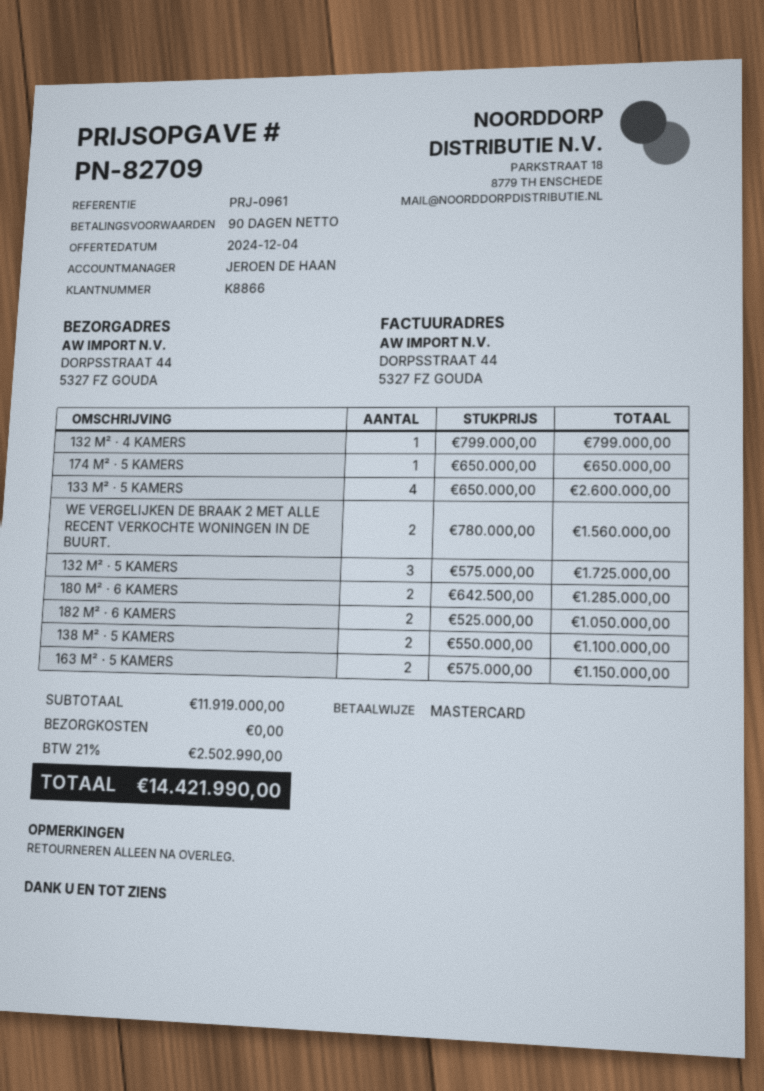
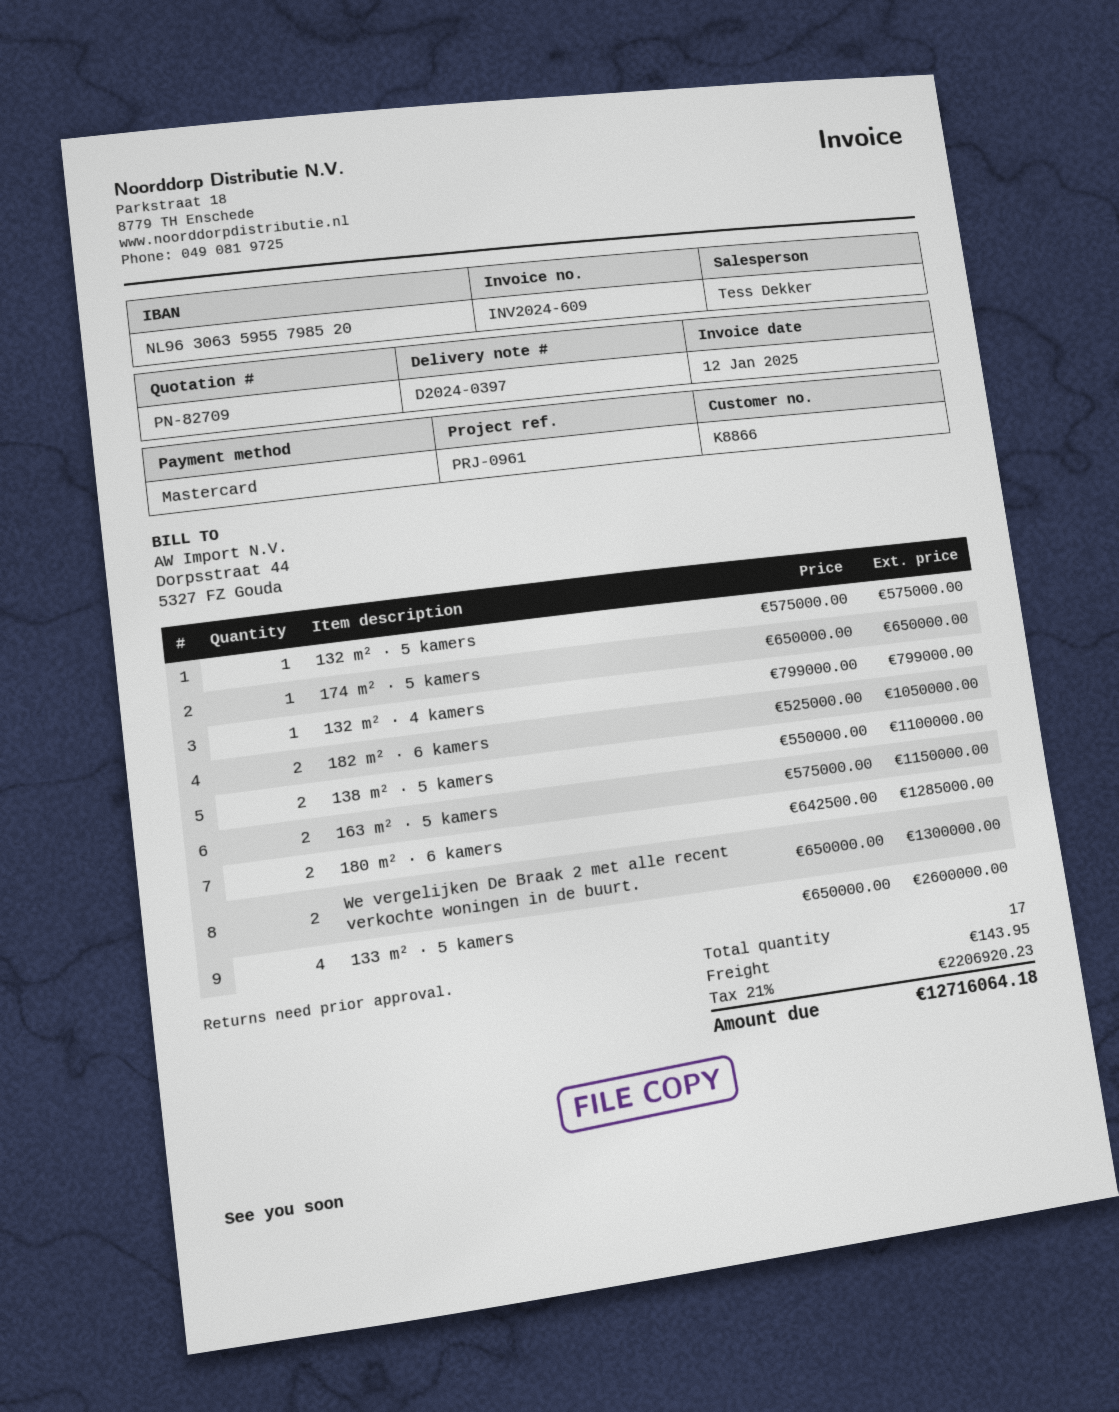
sales rep: JEROEN DE HAAN -> Tess Dekker
WE VERGELIJKEN DE BRAAK 2 MET ALLE RECENT VERKOCHTE WONINGEN IN DE BUURT.: 2 x 780000.00 = 1560000.00 -> 2 x 650000.00 = 1300000.00
132 M² · 5 KAMERS: 3 x 575000.00 = 1725000.00 -> 1 x 575000.00 = 575000.00
shipping: 0.00 -> 143.95
tax: 21% = 2502990.00 -> 21% = 2206920.23
total: 14421990.00 -> 12716064.18

